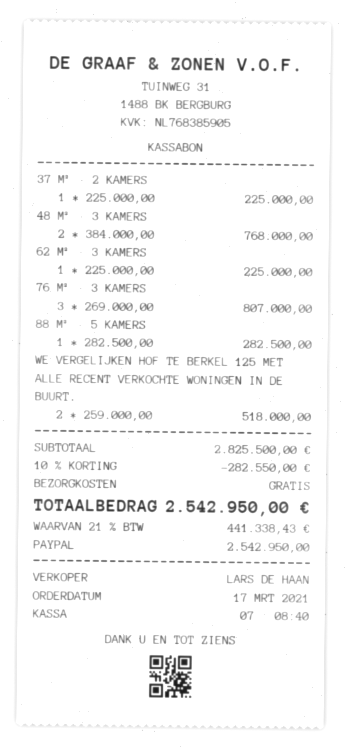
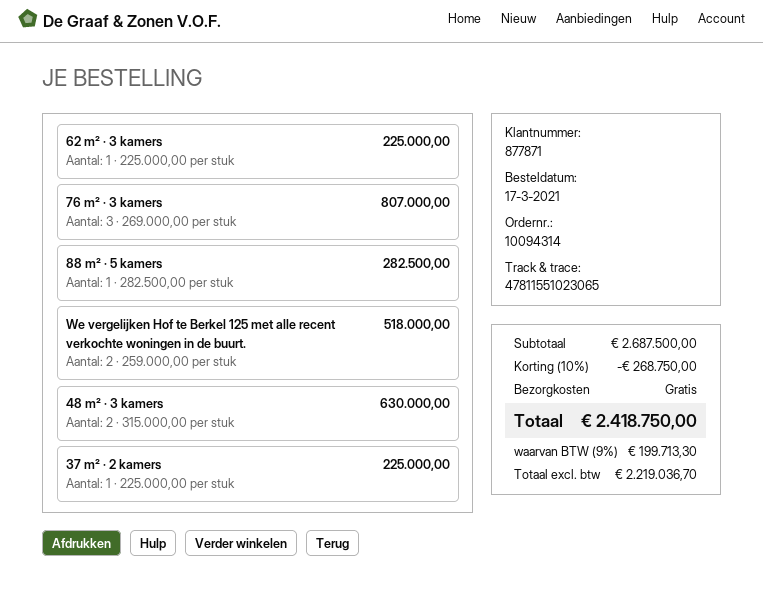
48 M² · 3 KAMERS: 2 x 384000.00 = 768000.00 -> 2 x 315000.00 = 630000.00
subtotal: 2825500.00 -> 2687500.00
discount: 10% = 282550.00 -> 10% = 268750.00
tax: 21% = 441338.43 -> 9% = 199713.30
total: 2542950.00 -> 2418750.00

